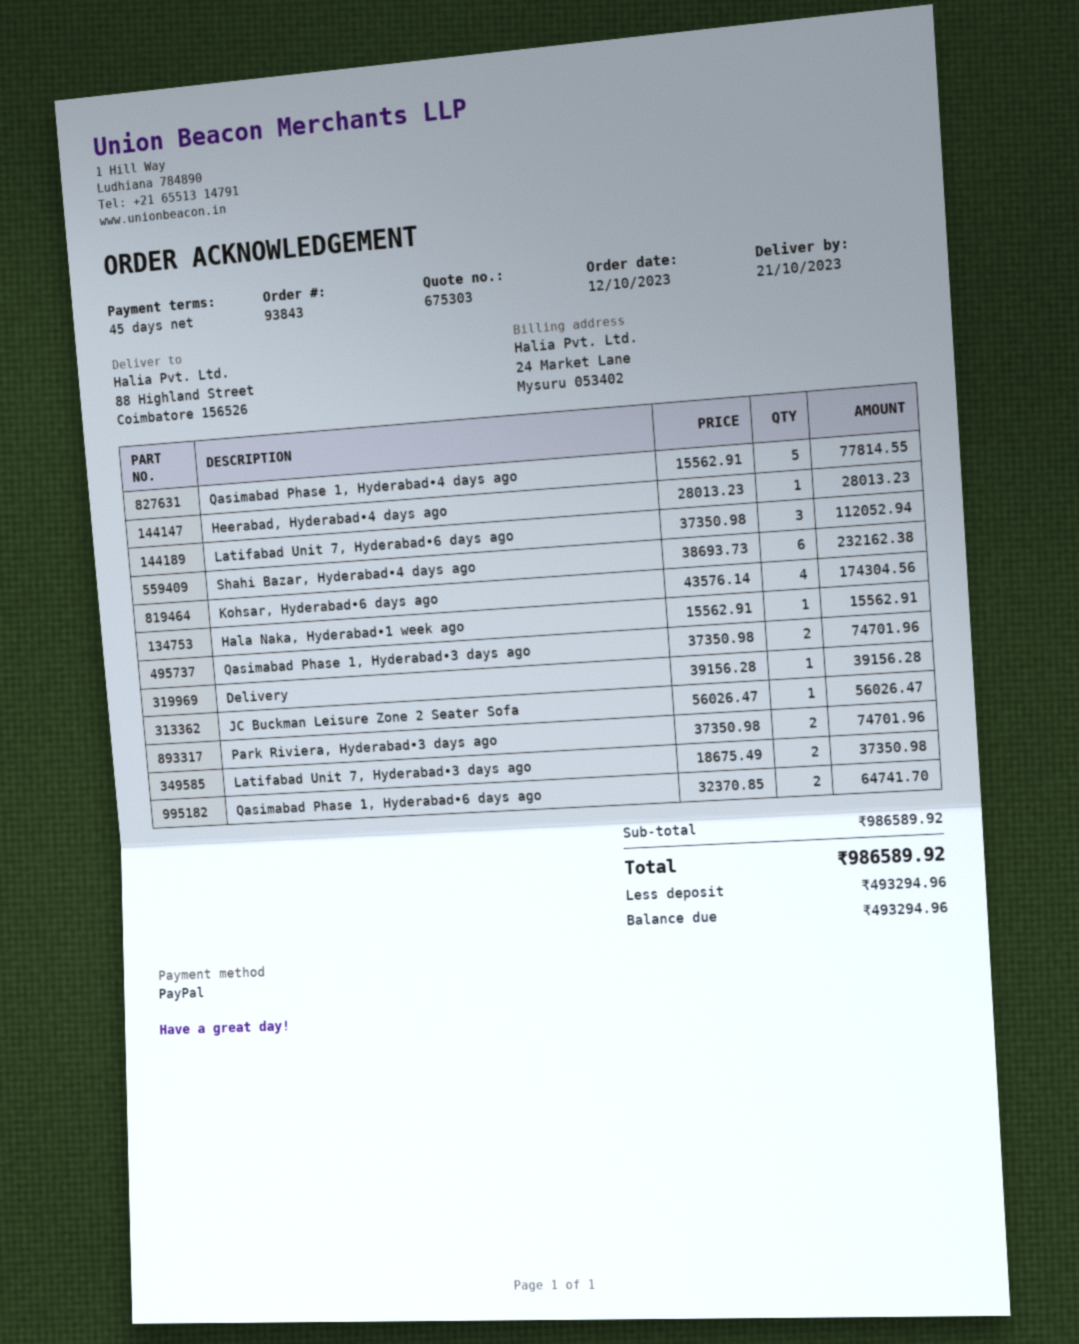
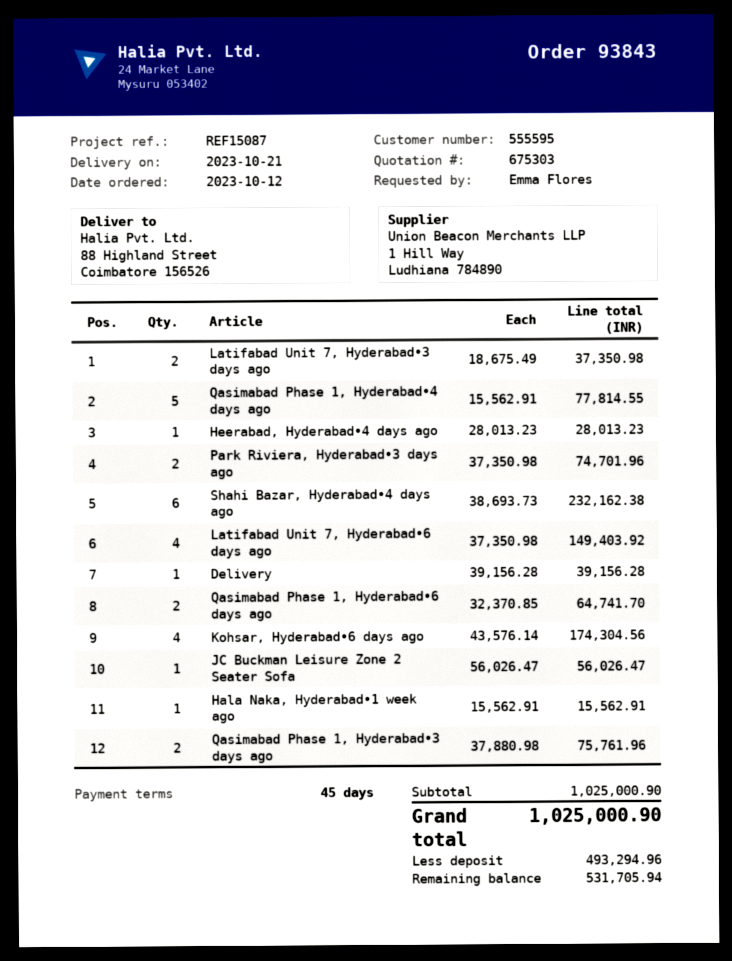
Latifabad Unit 7, Hyderabad•6 days ago: 3 x 37350.98 = 112052.94 -> 4 x 37350.98 = 149403.92
Qasimabad Phase 1, Hyderabad•3 days ago: 2 x 37350.98 = 74701.96 -> 2 x 37880.98 = 75761.96
subtotal: 986589.92 -> 1025000.90
total: 986589.92 -> 1025000.90
balance: 493294.96 -> 531705.94

